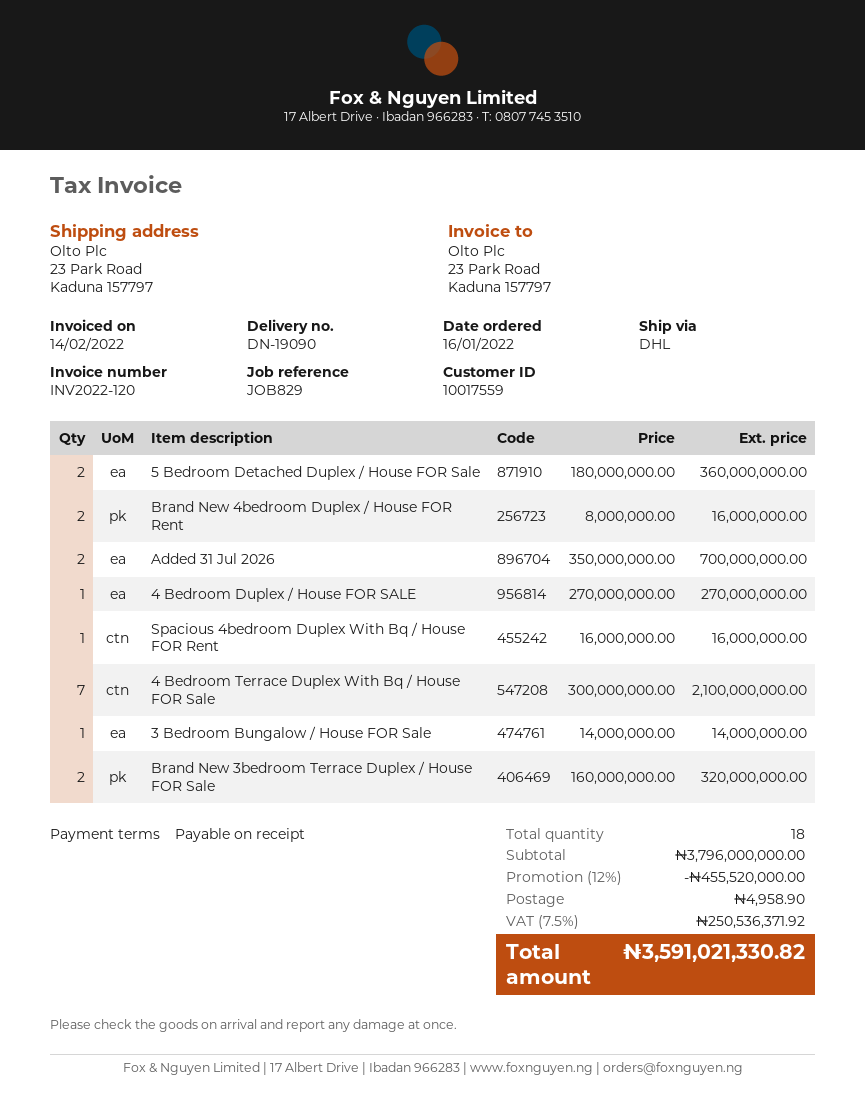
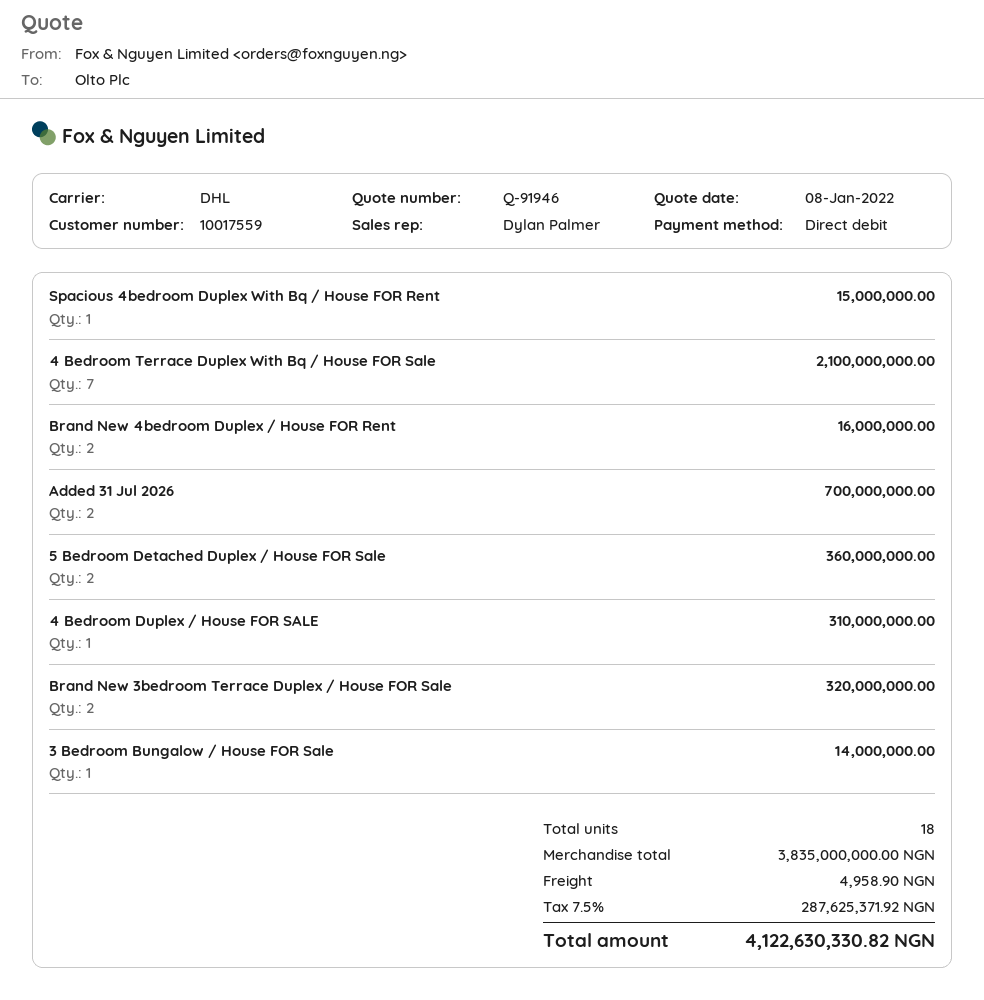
4 Bedroom Duplex / House FOR SALE: 1 for 270000000.00 -> 1 for 310000000.00
Spacious 4bedroom Duplex With Bq / House FOR Rent: 1 for 16000000.00 -> 1 for 15000000.00
subtotal: 3796000000.00 -> 3835000000.00
discount: 12% = 455520000.00 -> none
tax: 7.5% = 250536371.92 -> 7.5% = 287625371.92
total: 3591021330.82 -> 4122630330.82

